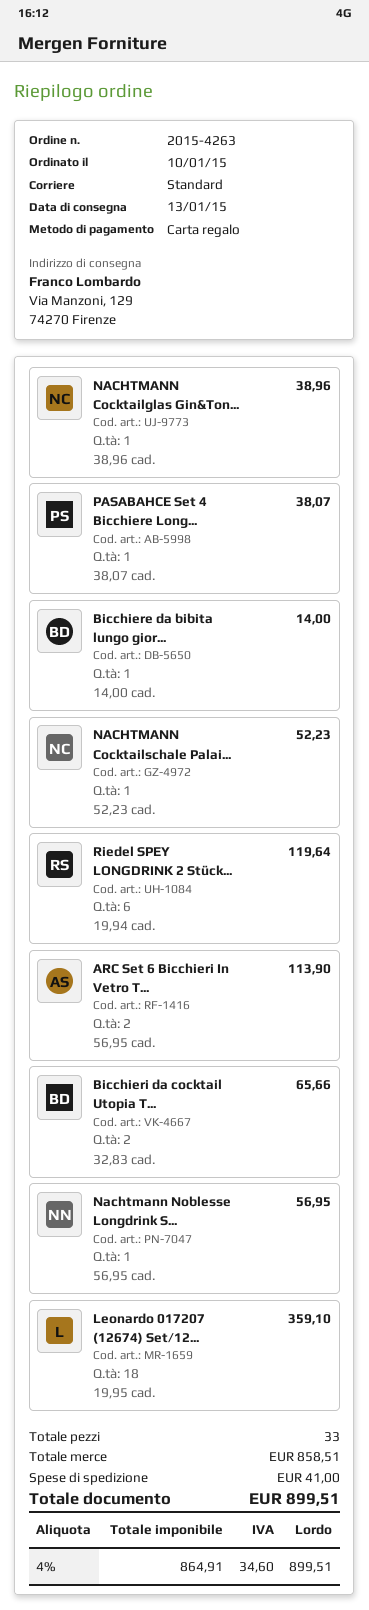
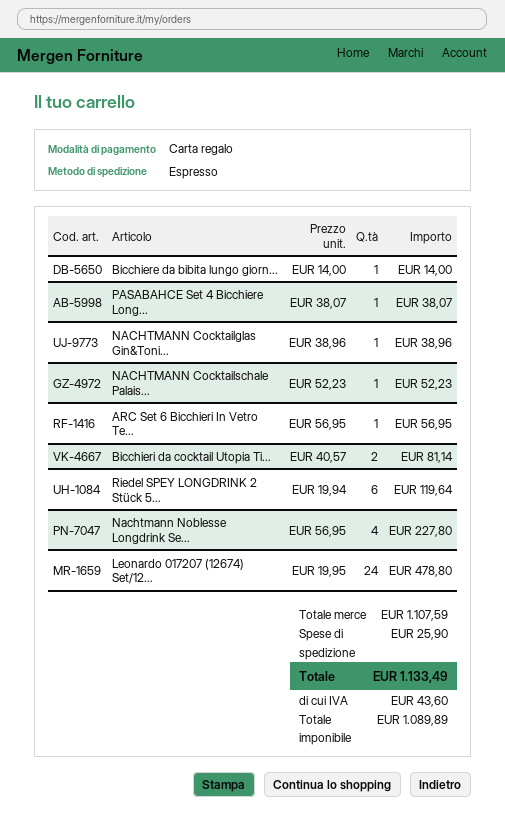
shipping method: standard -> express
ARC Set 6 Bicchieri In Vetro T...: 2 x 56.95 = 113.90 -> 1 x 56.95 = 56.95
Bicchieri da cocktail Utopia T...: 2 x 32.83 = 65.66 -> 2 x 40.57 = 81.14
Nachtmann Noblesse Longdrink S...: 1 x 56.95 = 56.95 -> 4 x 56.95 = 227.80
Leonardo 017207 (12674) Set/12...: 18 x 19.95 = 359.10 -> 24 x 19.95 = 478.80
subtotal: 858.51 -> 1107.59
shipping: 41.00 -> 25.90
net: 864.91 -> 1089.89
tax: 34.60 -> 43.60
total: 899.51 -> 1133.49

